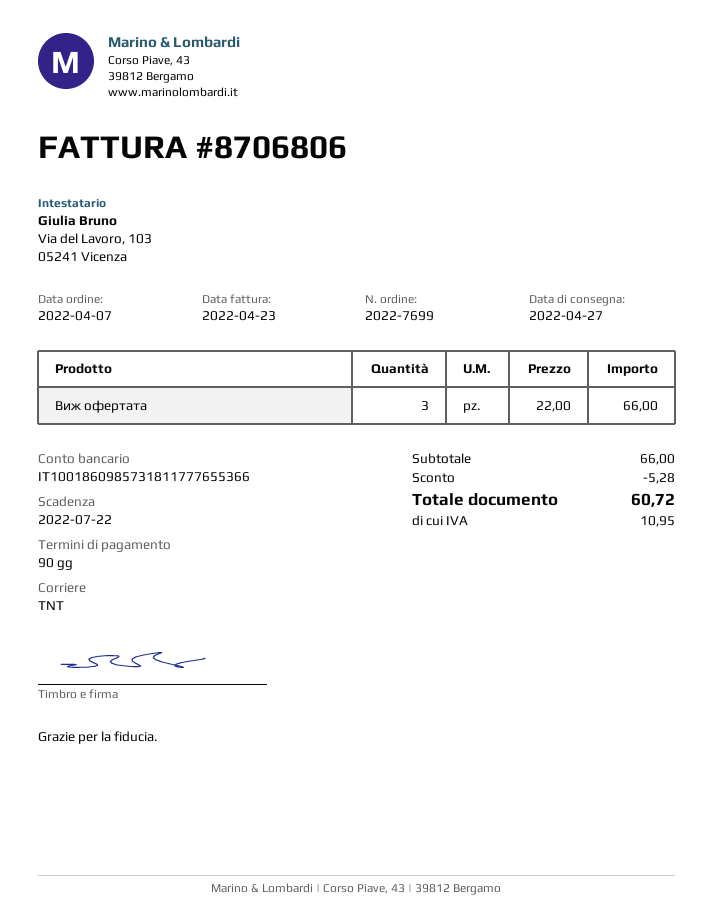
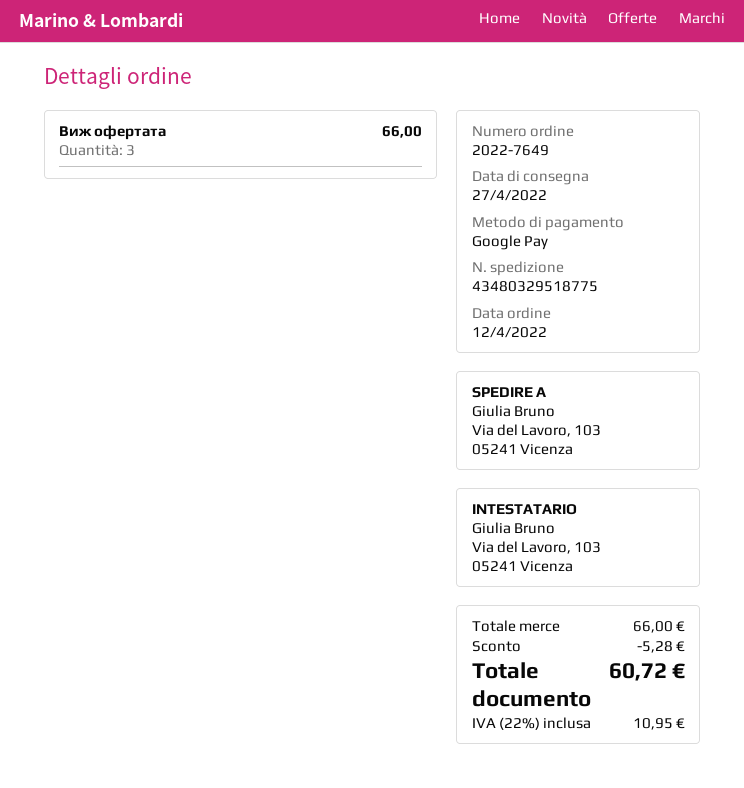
order number: 2022-7699 -> 2022-7649
order date: 2022-04-07 -> 2022-04-12

